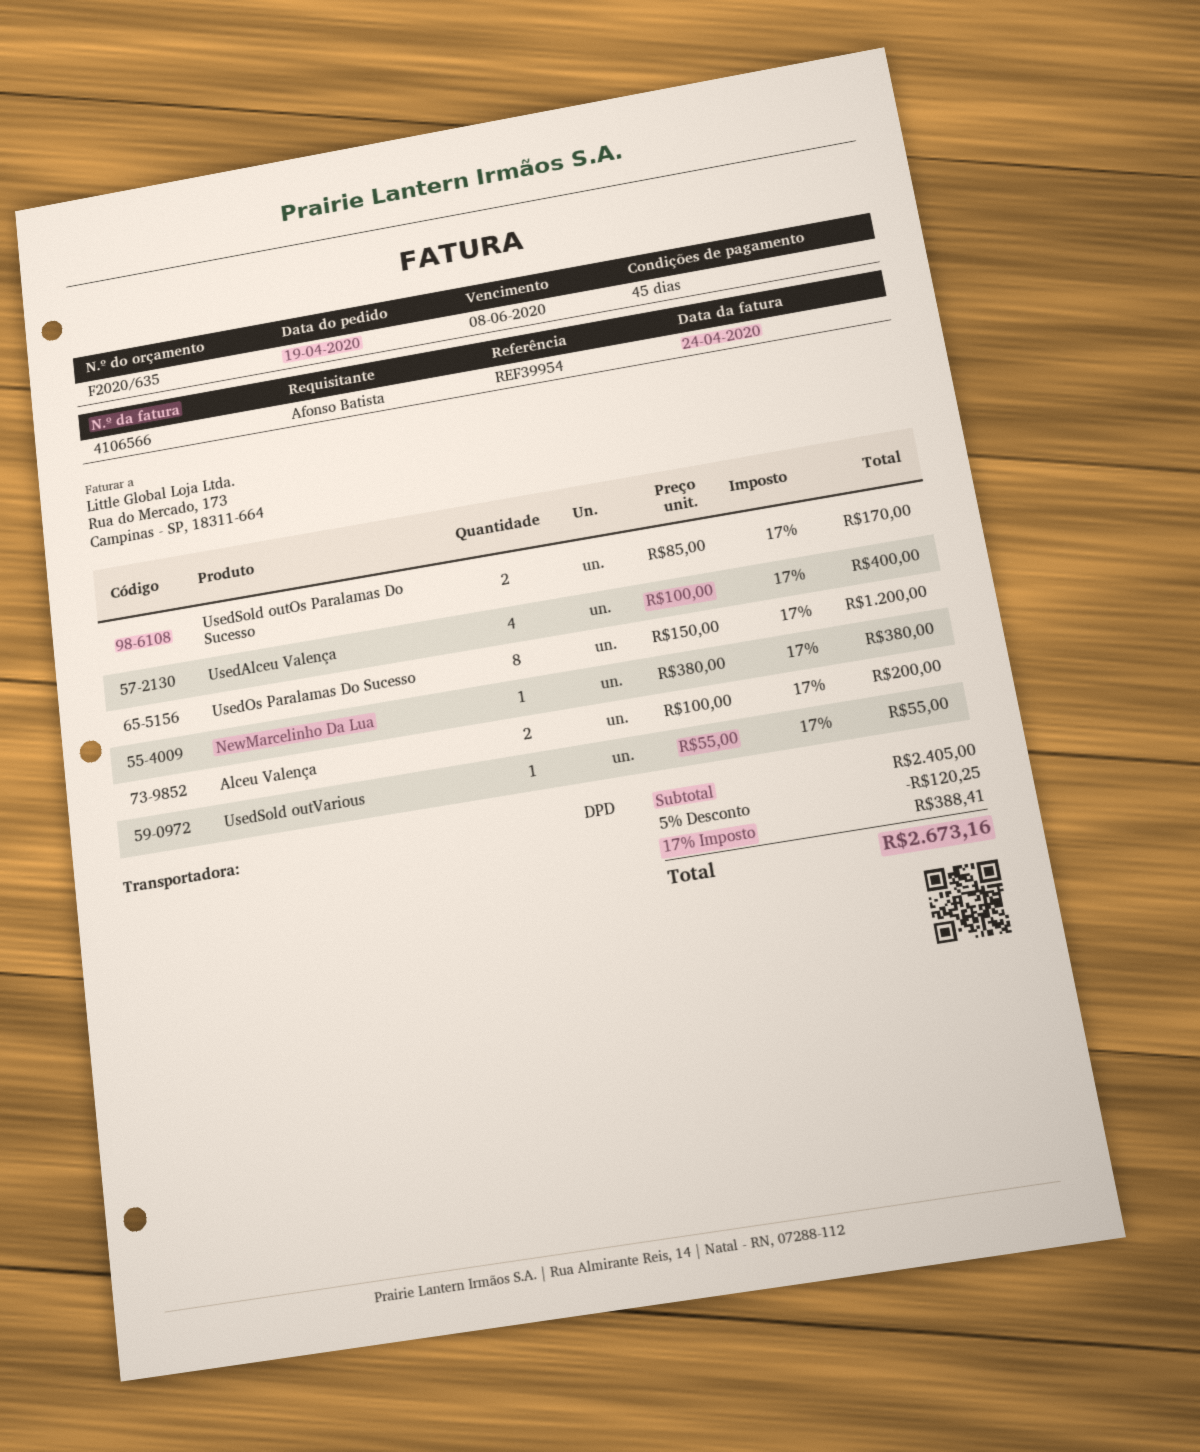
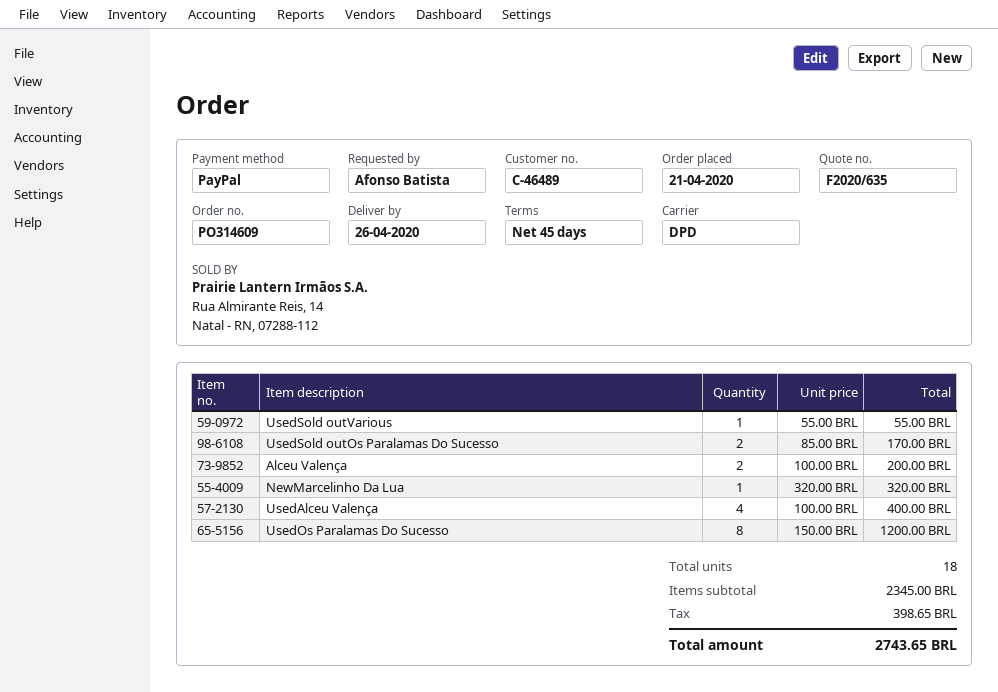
order date: 2020-04-19 -> 2020-04-21
NewMarcelinho Da Lua: 1 x 380.00 = 380.00 -> 1 x 320.00 = 320.00
subtotal: 2405.00 -> 2345.00
discount: 5% = 120.25 -> none
tax: 388.41 -> 398.65
total: 2673.16 -> 2743.65

